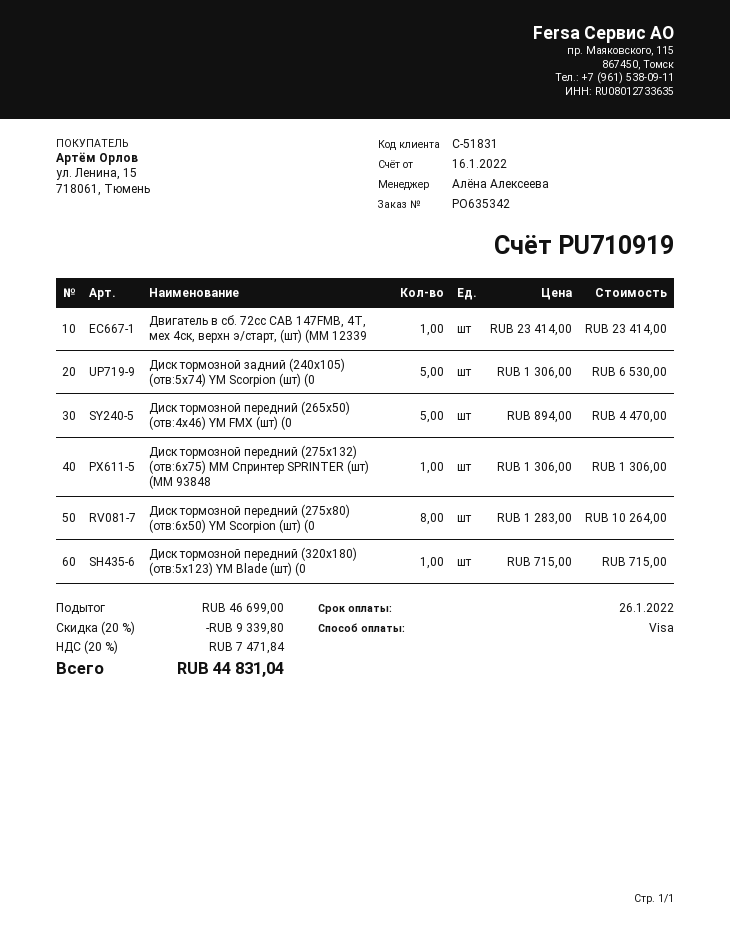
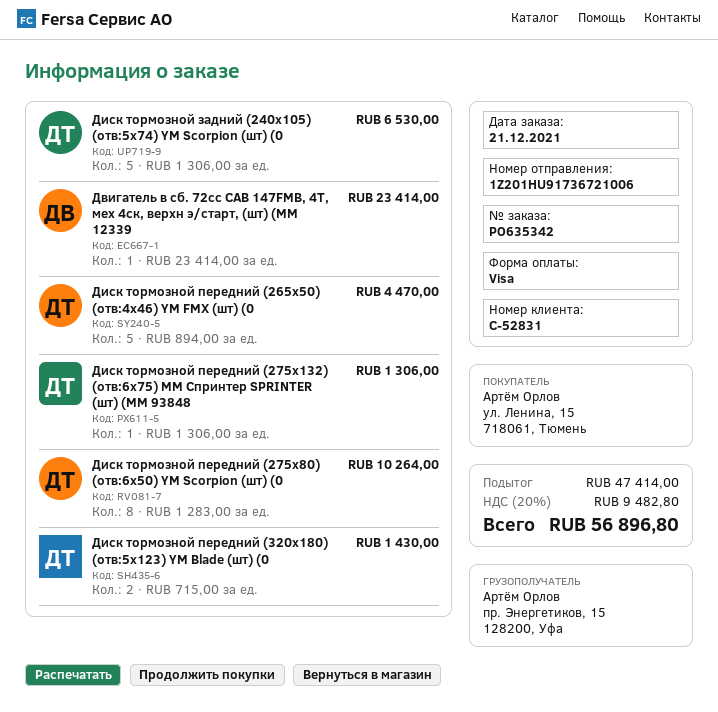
customer number: C-51831 -> C-52831
Диск тормозной передний (320x180) (отв:5x123) YM Blade (шт) (0: 1 x 715.00 = 715.00 -> 2 x 715.00 = 1430.00
subtotal: 46699.00 -> 47414.00
discount: 20% = 9339.80 -> none
tax: 20% = 7471.84 -> 20% = 9482.80
total: 44831.04 -> 56896.80

